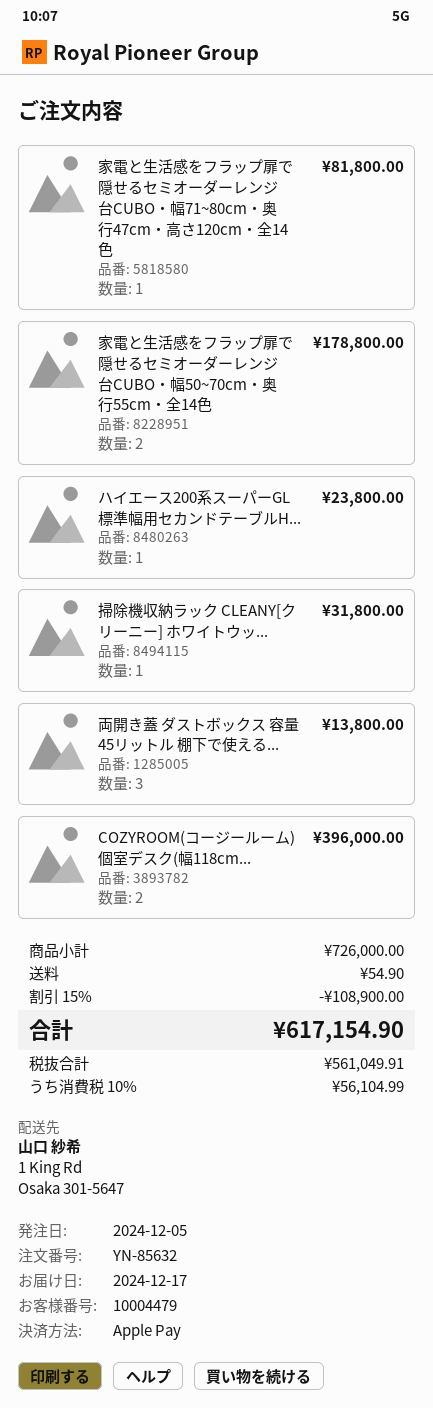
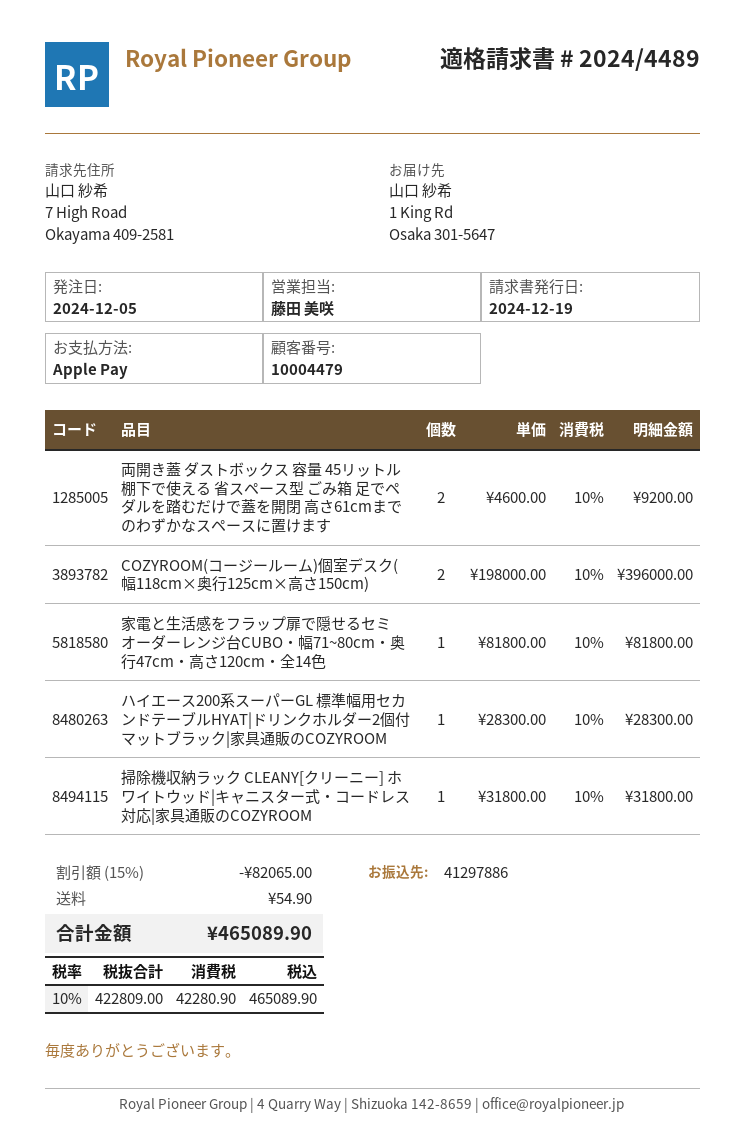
家電と生活感をフラップ扉で隠せるセミオーダーレンジ台CUBO・幅50~70cm・奥行55cm・全14色: 2 for 178800.00 -> none
ハイエース200系スーパーGL 標準幅用セカンドテーブルH...: 1 for 23800.00 -> 1 for 28300.00
両開き蓋 ダストボックス 容量 45リットル 棚下で使える...: 3 for 13800.00 -> 2 for 9200.00
discount: 15% = 108900.00 -> 15% = 82065.00
net: 561049.91 -> 422809.00
tax: 10% = 56104.99 -> 10% = 42280.90
total: 617154.90 -> 465089.90

